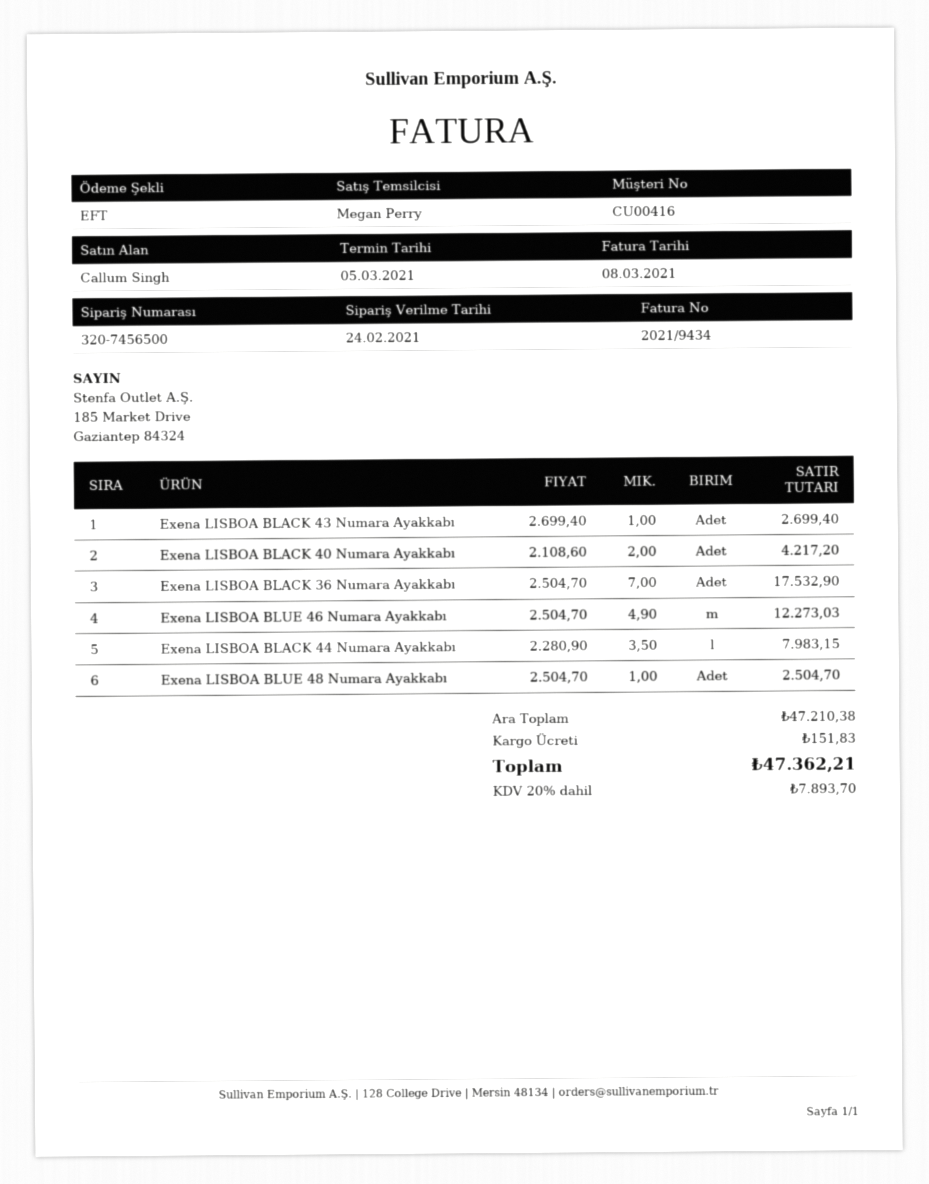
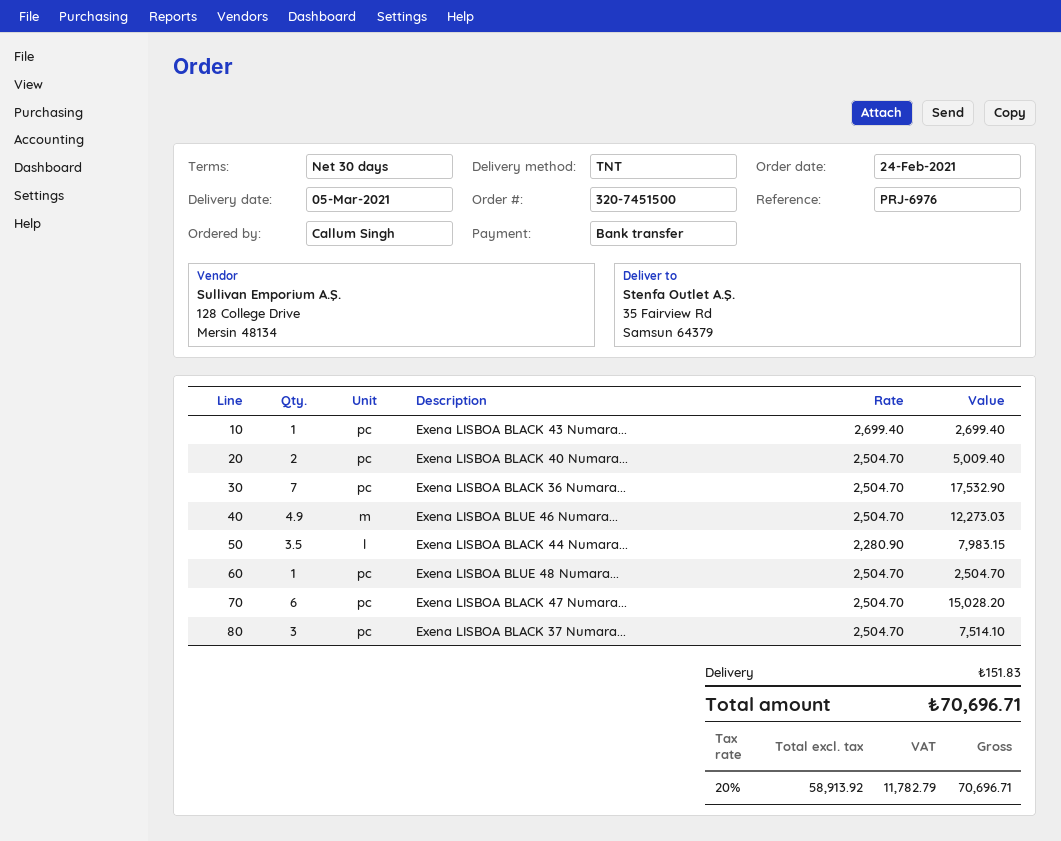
order number: 320-7456500 -> 320-7451500
Exena LISBOA BLACK 40 Numara Ayakkabı: 2 x 2108.60 = 4217.20 -> 2 x 2504.70 = 5009.40
Exena LISBOA BLACK 47 Numara...: none -> 6 x 2504.70 = 15028.20
Exena LISBOA BLACK 37 Numara...: none -> 3 x 2504.70 = 7514.10
tax: 20% = 7893.70 -> 20% = 11782.79
total: 47362.21 -> 70696.71

